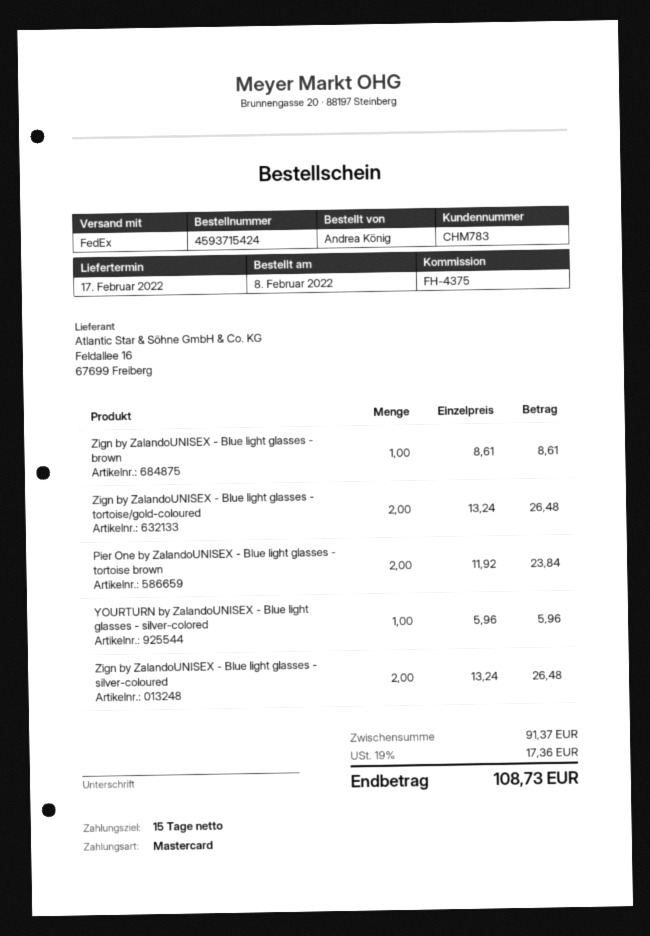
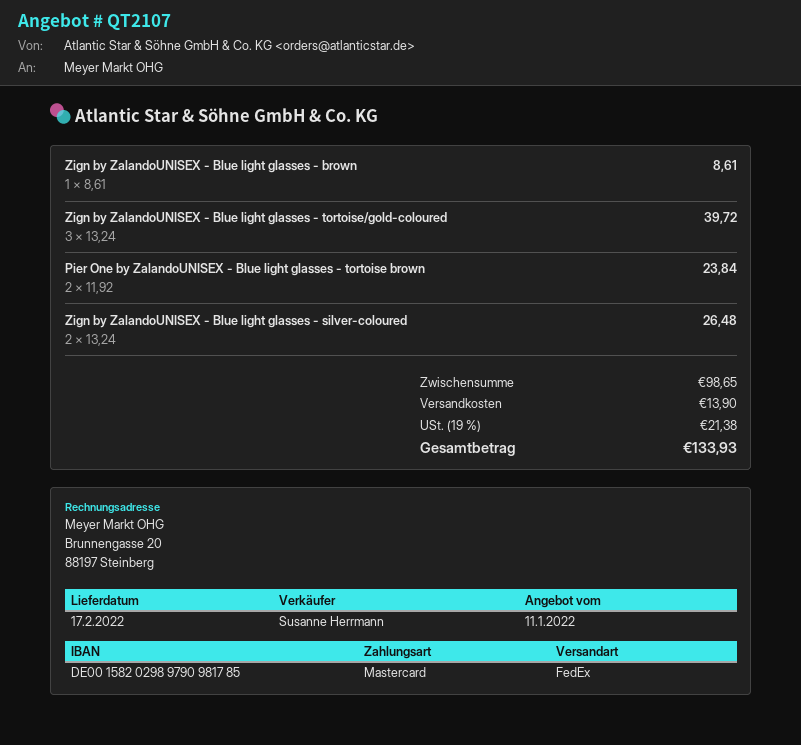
Zign by ZalandoUNISEX - Blue light glasses - tortoise/gold-coloured: 2 x 13.24 = 26.48 -> 3 x 13.24 = 39.72
YOURTURN by ZalandoUNISEX - Blue light glasses - silver-colored: 1 x 5.96 = 5.96 -> none
subtotal: 91.37 -> 98.65
shipping: none -> 13.90
tax: 19% = 17.36 -> 19% = 21.38
total: 108.73 -> 133.93

